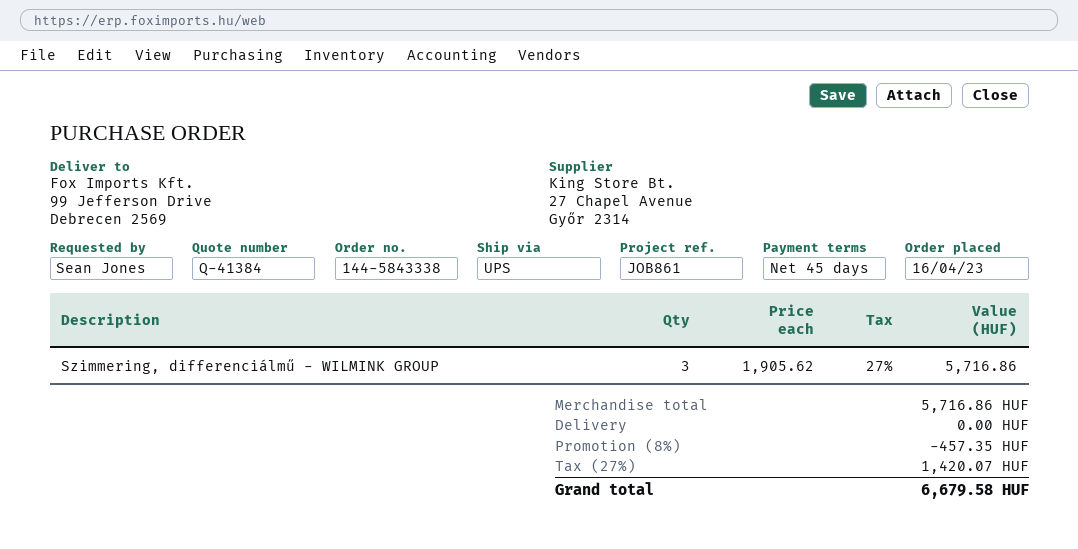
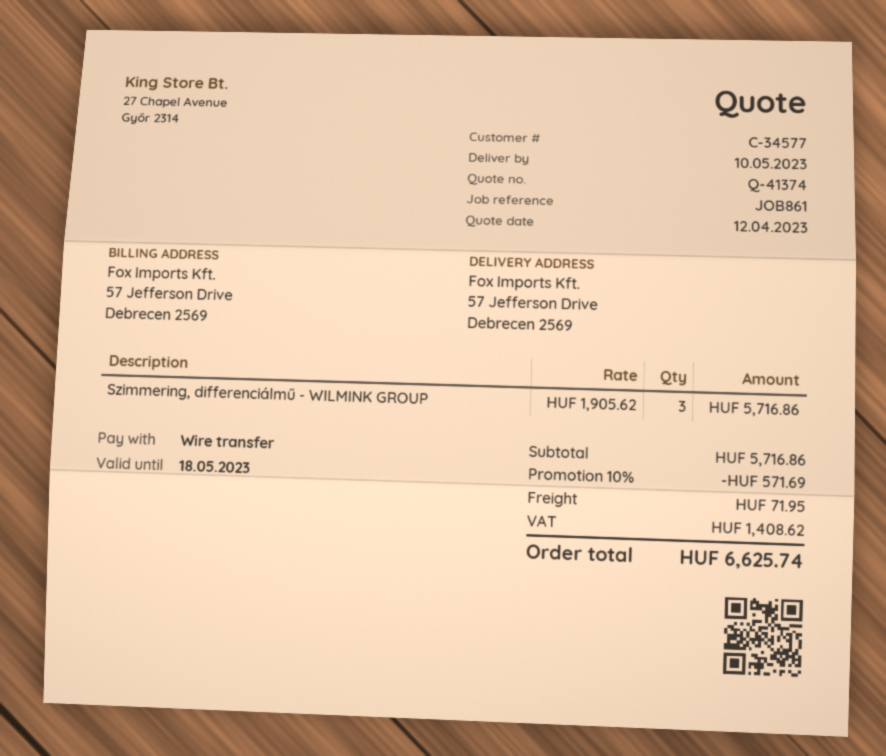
quote number: Q-41384 -> Q-41374
ship to: 99 Jefferson Drive, Debrecen 2569 -> 57 Jefferson Drive, Debrecen 2569
discount: 8% = 457.35 -> 10% = 571.69
shipping: 0.00 -> 71.95
tax: 1420.07 -> 1408.62
total: 6679.58 -> 6625.74

